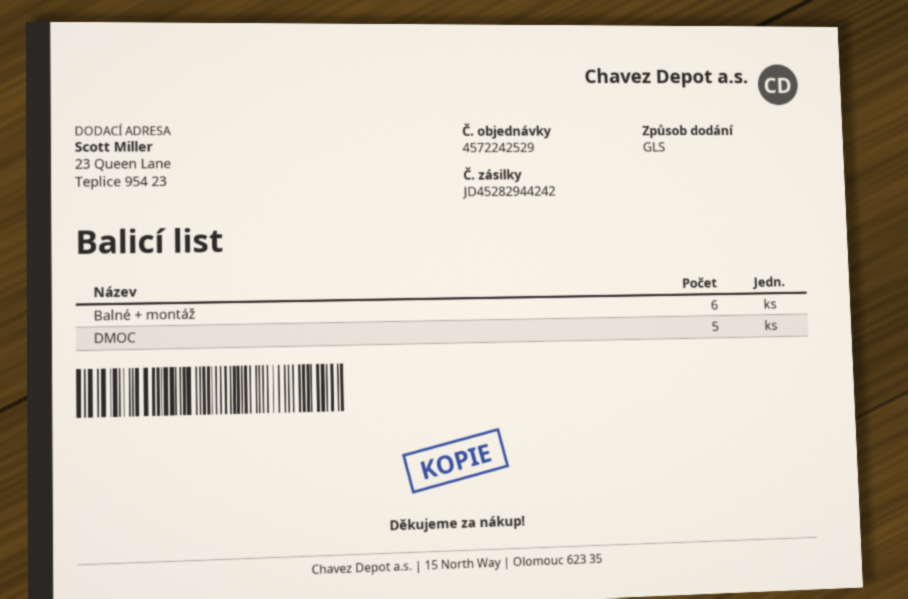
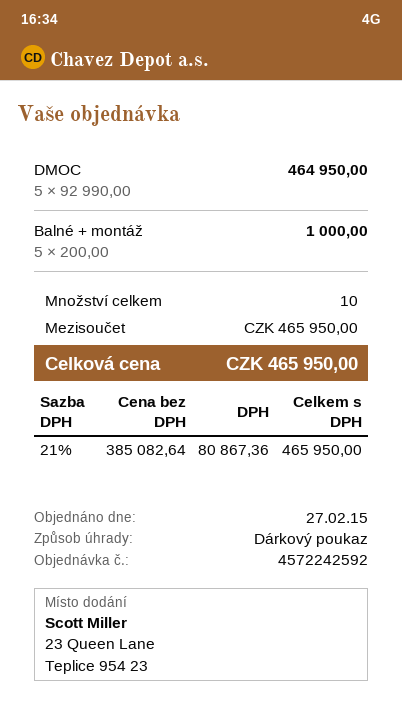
order number: 4572242529 -> 4572242592
Balné + montáž: 6 -> 5

